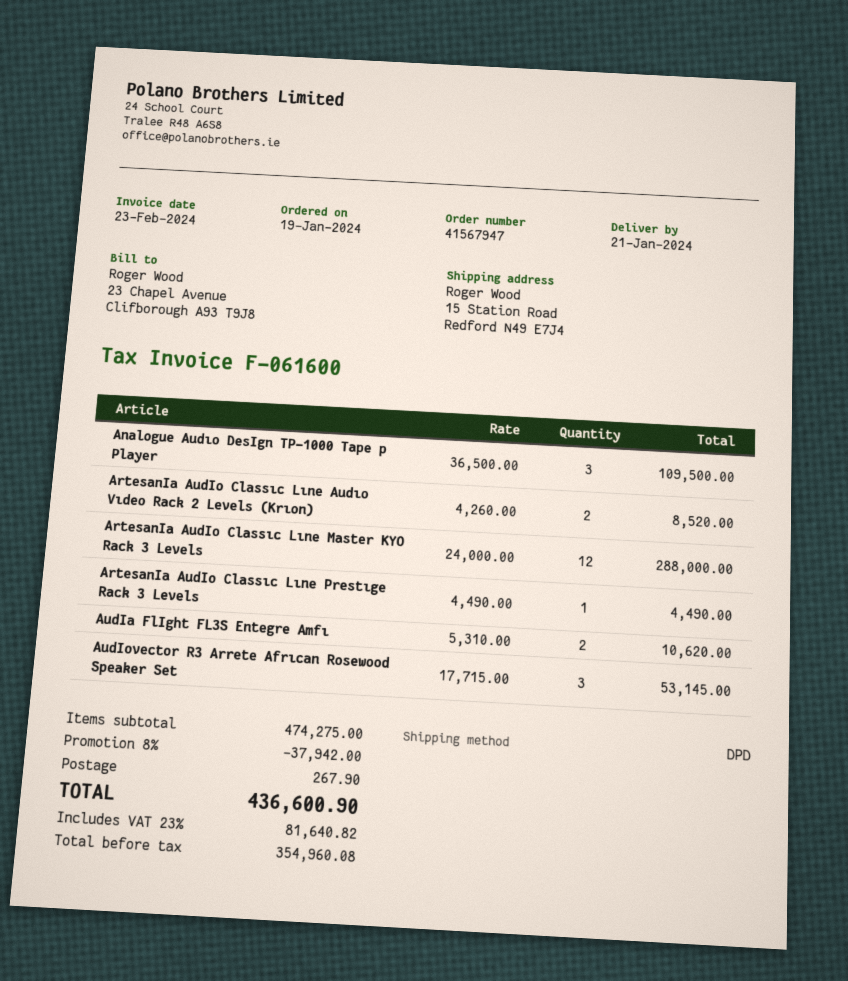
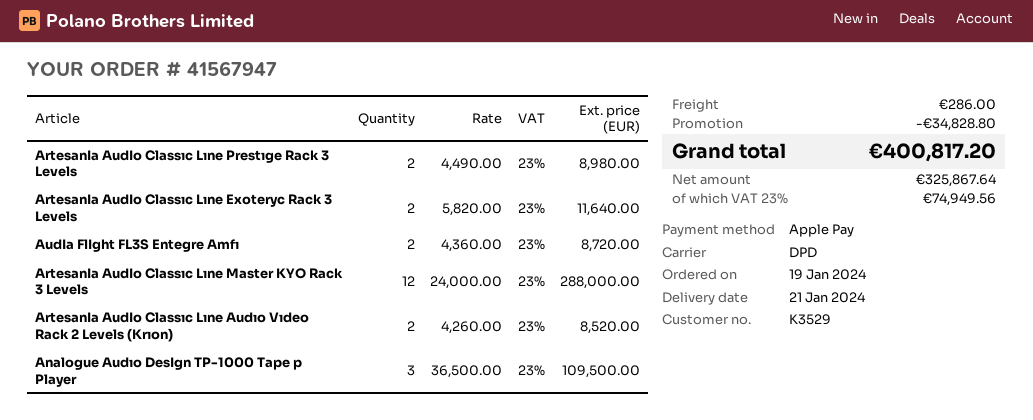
ArtesanIa AudIo Classıc Lıne Prestıge Rack 3 Levels: 1 x 4490.00 = 4490.00 -> 2 x 4490.00 = 8980.00
AudIa FlIght FL3S Entegre Amfı: 2 x 5310.00 = 10620.00 -> 2 x 4360.00 = 8720.00
AudIovector R3 Arrete Afrıcan Rosewood Speaker Set: 3 x 17715.00 = 53145.00 -> none
ArtesanIa AudIo Classıc Lıne Exoteryc Rack 3 Levels: none -> 2 x 5820.00 = 11640.00
discount: 37942.00 -> 34828.80
shipping: 267.90 -> 286.00
net: 354960.08 -> 325867.64
tax: 23% = 81640.82 -> 23% = 74949.56
total: 436600.90 -> 400817.20

